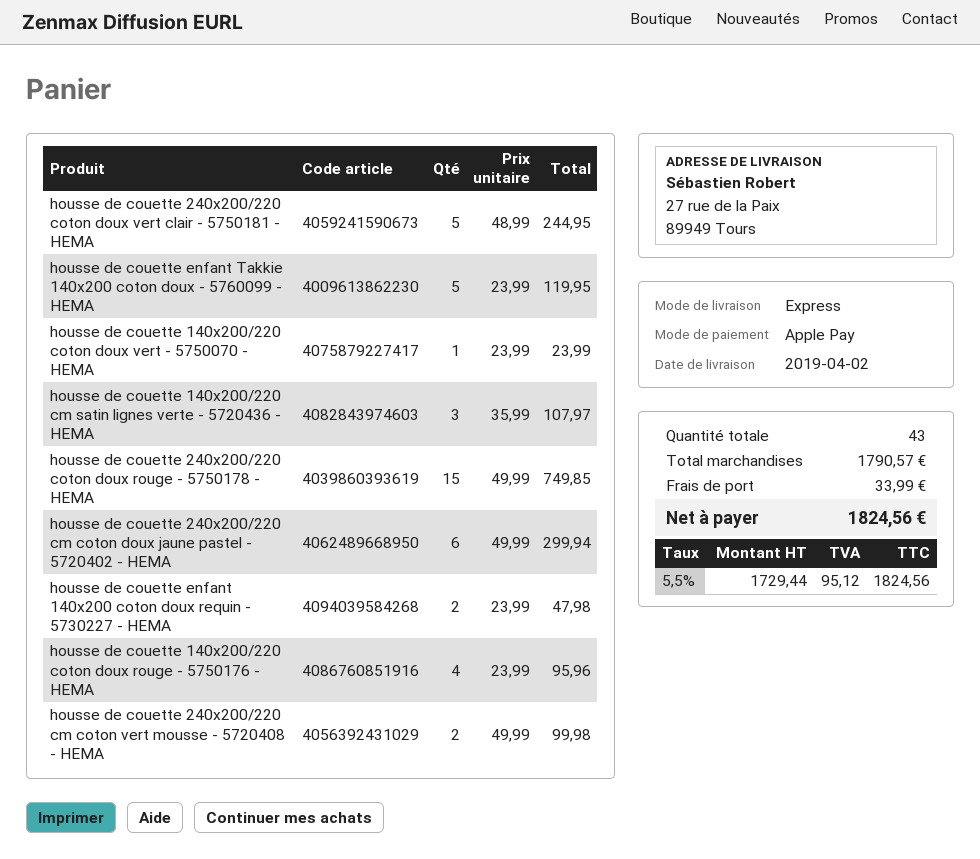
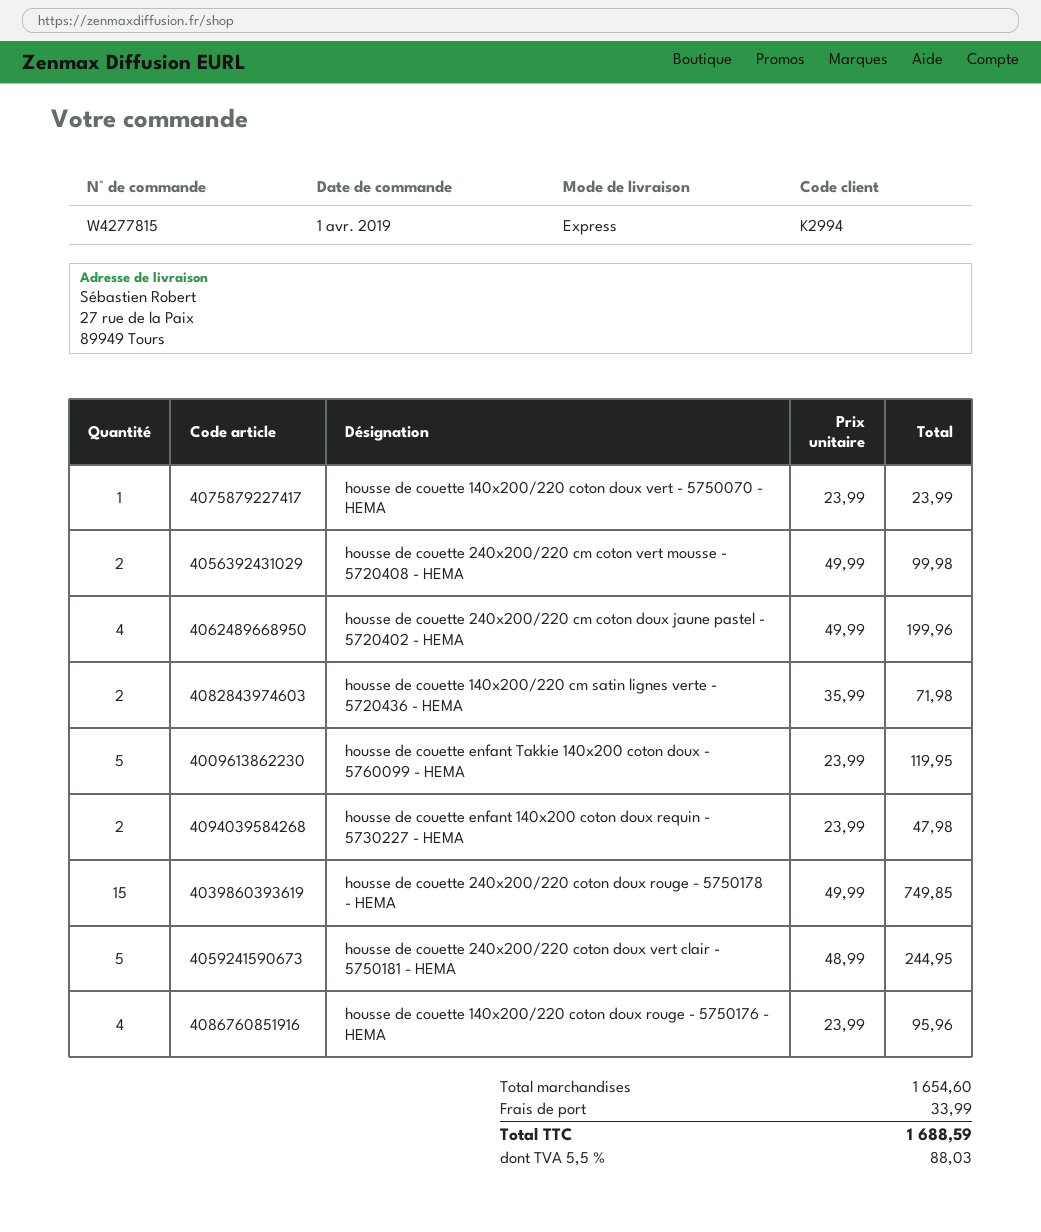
housse de couette 140x200/220 cm satin lignes verte - 5720436 - HEMA: 3 x 35.99 = 107.97 -> 2 x 35.99 = 71.98
housse de couette 240x200/220 cm coton doux jaune pastel - 5720402 - HEMA: 6 x 49.99 = 299.94 -> 4 x 49.99 = 199.96
subtotal: 1790.57 -> 1654.60
tax: 5.5% = 95.12 -> 5.5% = 88.03
total: 1824.56 -> 1688.59

